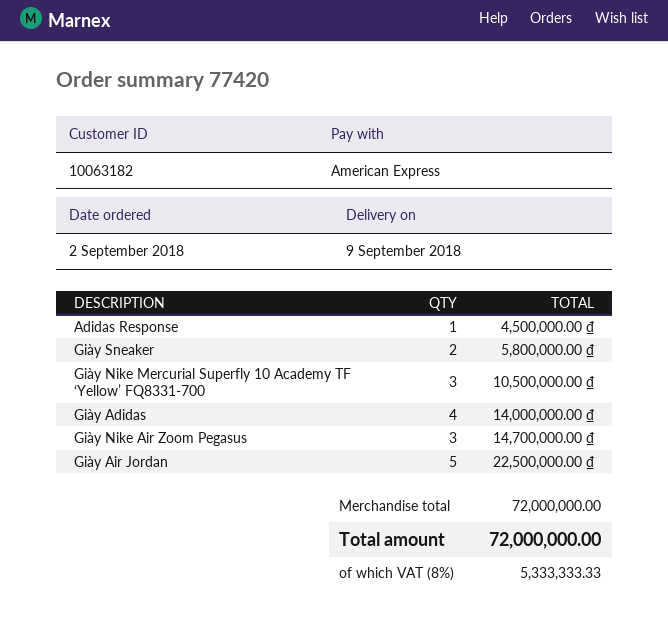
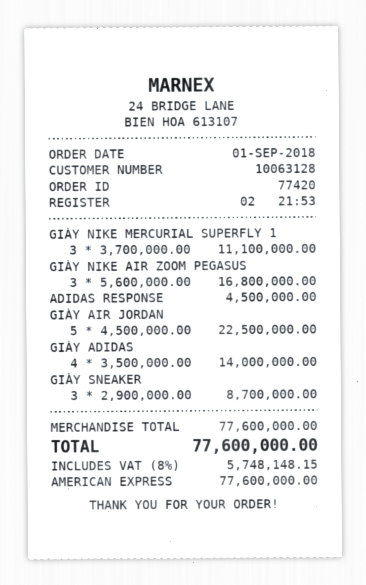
order date: 2018-09-02 -> 2018-09-01
customer number: 10063182 -> 10063128
Giày Sneaker: 2 for 5800000.00 -> 3 for 8700000.00
Giày Nike Mercurial Superfly 10 Academy TF ‘Yellow’ FQ8331-700: 3 for 10500000.00 -> 3 for 11100000.00
Giày Nike Air Zoom Pegasus: 3 for 14700000.00 -> 3 for 16800000.00
subtotal: 72000000.00 -> 77600000.00
tax: 8% = 5333333.33 -> 8% = 5748148.15
total: 72000000.00 -> 77600000.00

